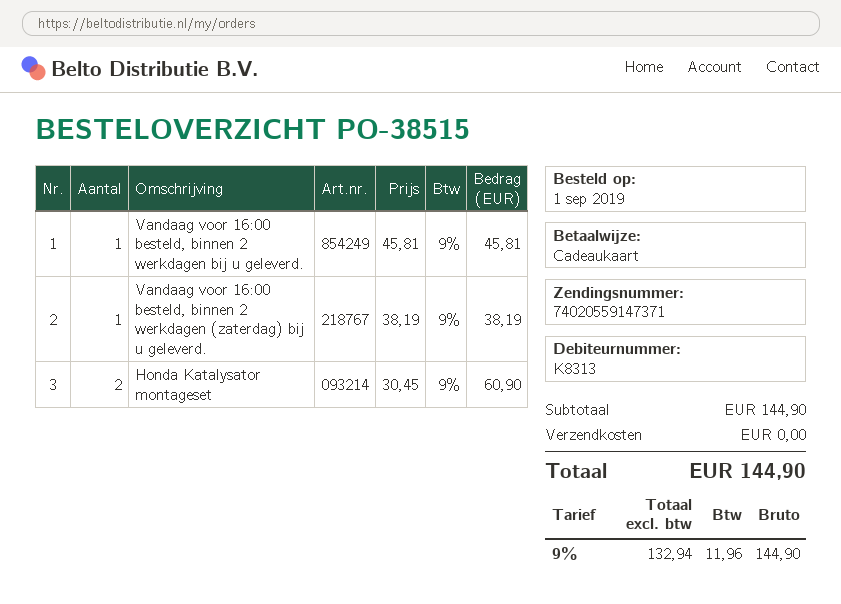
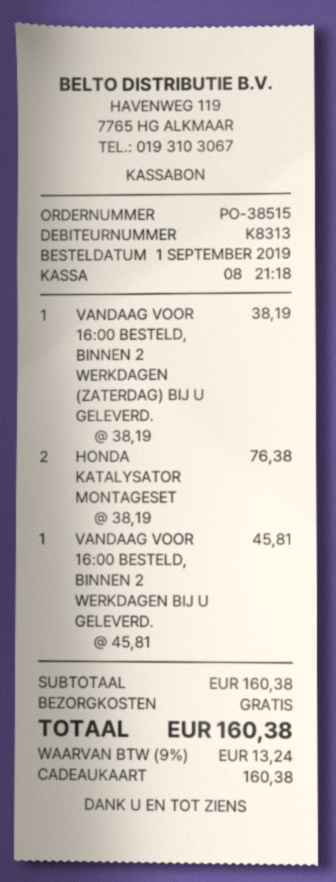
Honda Katalysator montageset: 2 x 30.45 = 60.90 -> 2 x 38.19 = 76.38
subtotal: 144.90 -> 160.38
tax: 9% = 11.96 -> 9% = 13.24
total: 144.90 -> 160.38

